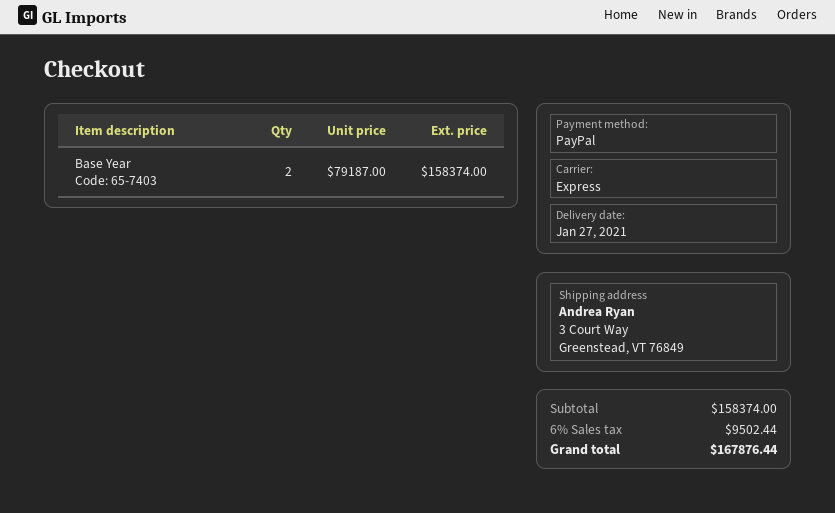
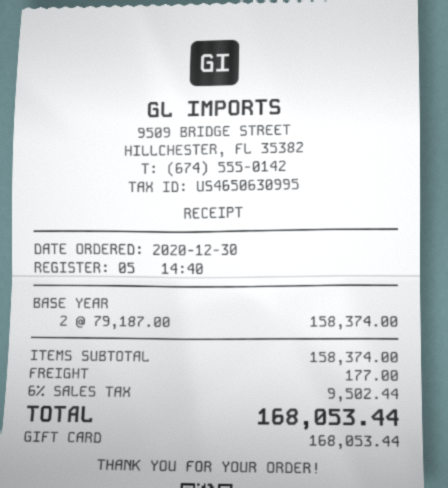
payment method: PayPal -> gift card
shipping: none -> 177.00
total: 167876.44 -> 168053.44

